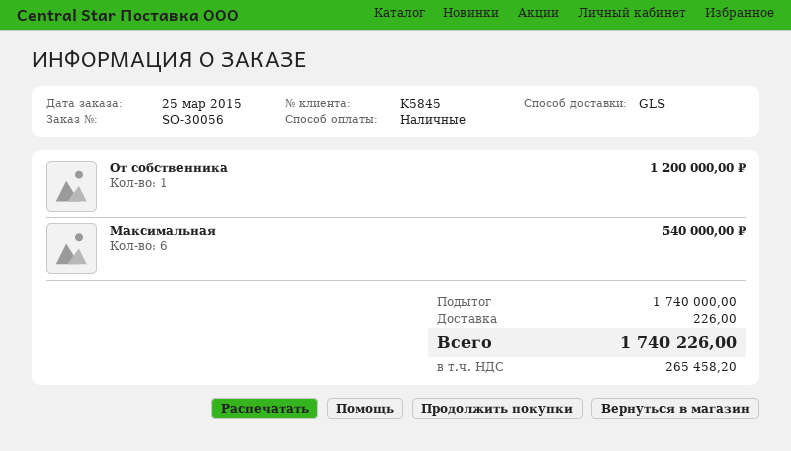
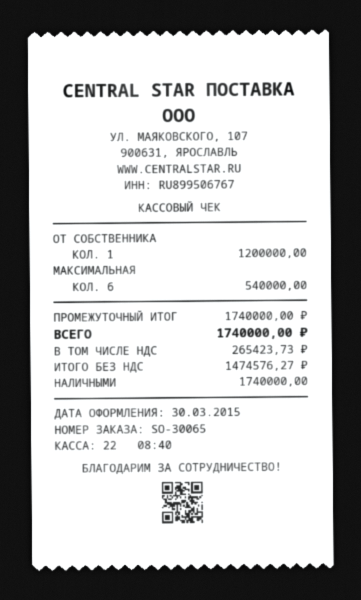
order number: SO-30056 -> SO-30065
order date: 2015-03-25 -> 2015-03-30
shipping: 226.00 -> none
tax: 265458.20 -> 265423.73
total: 1740226.00 -> 1740000.00

